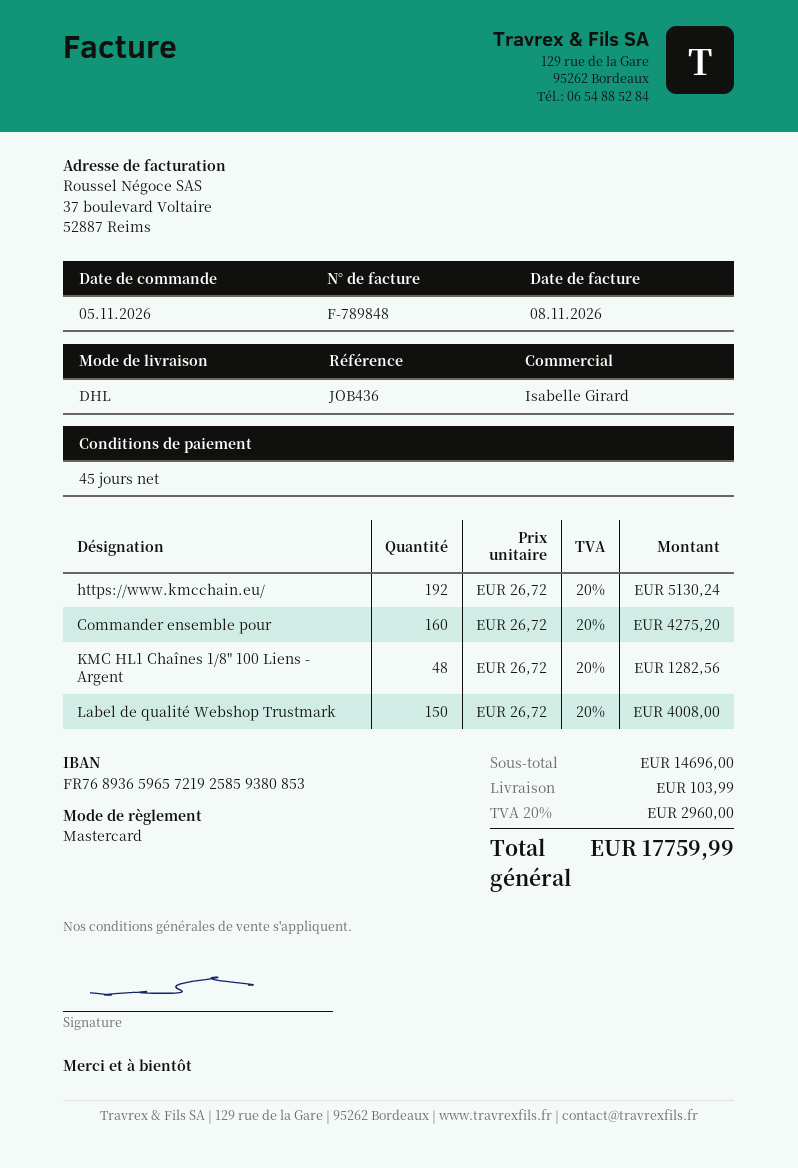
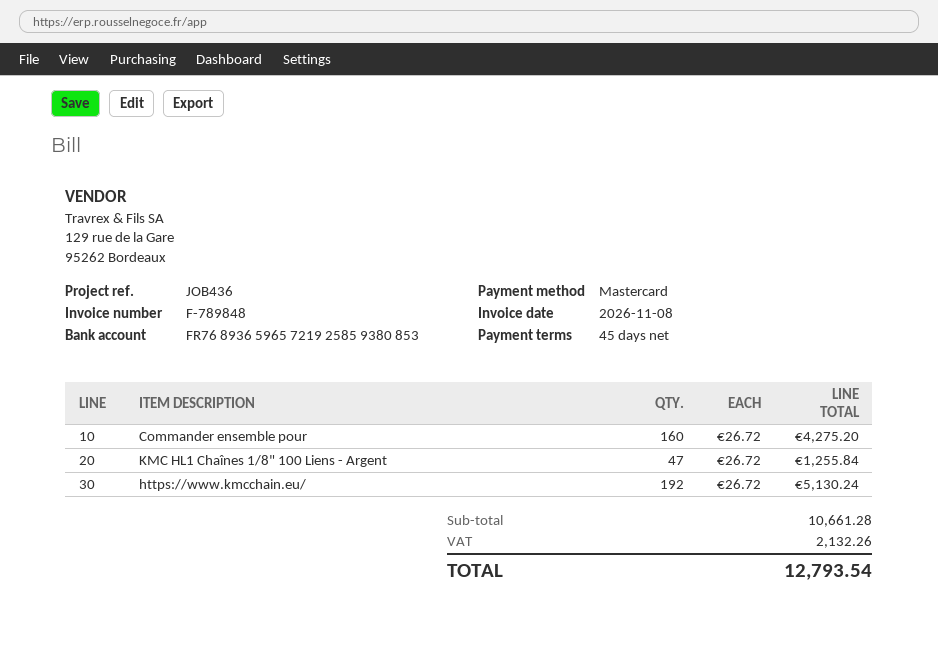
KMC HL1 Chaînes 1/8" 100 Liens - Argent: 48 x 26.72 = 1282.56 -> 47 x 26.72 = 1255.84
Label de qualité Webshop Trustmark: 150 x 26.72 = 4008.00 -> none
subtotal: 14696.00 -> 10661.28
shipping: 103.99 -> none
tax: 2960.00 -> 2132.26
total: 17759.99 -> 12793.54

